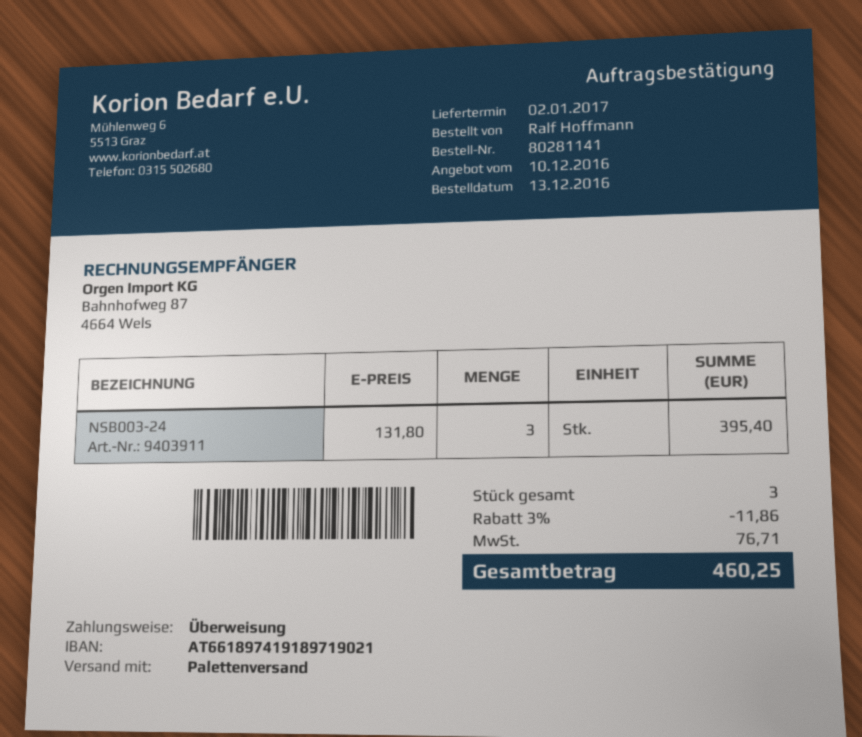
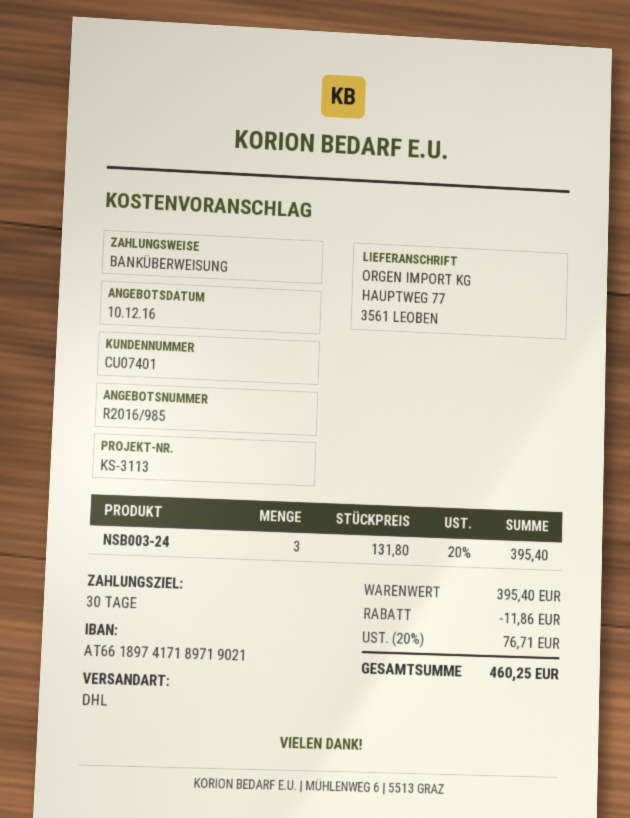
bank account: AT661897419189719021 -> AT661897417189719021
shipping method: pallet freight -> DHL

